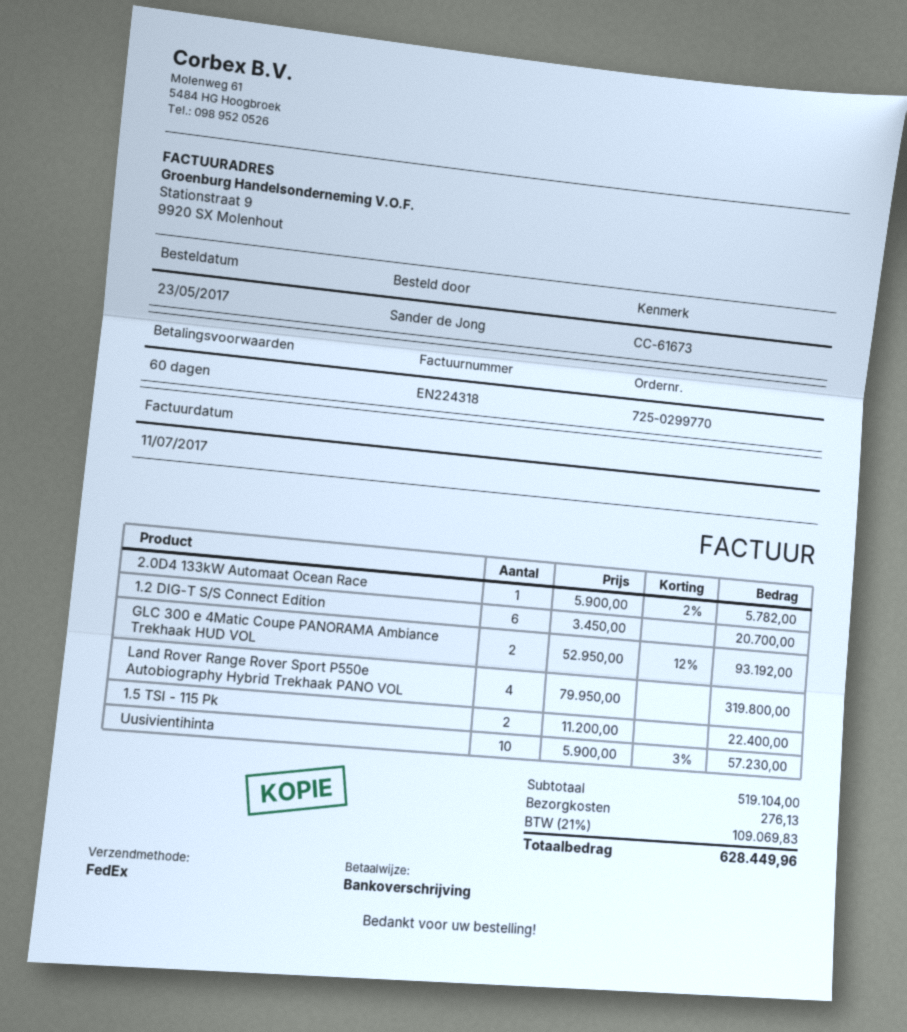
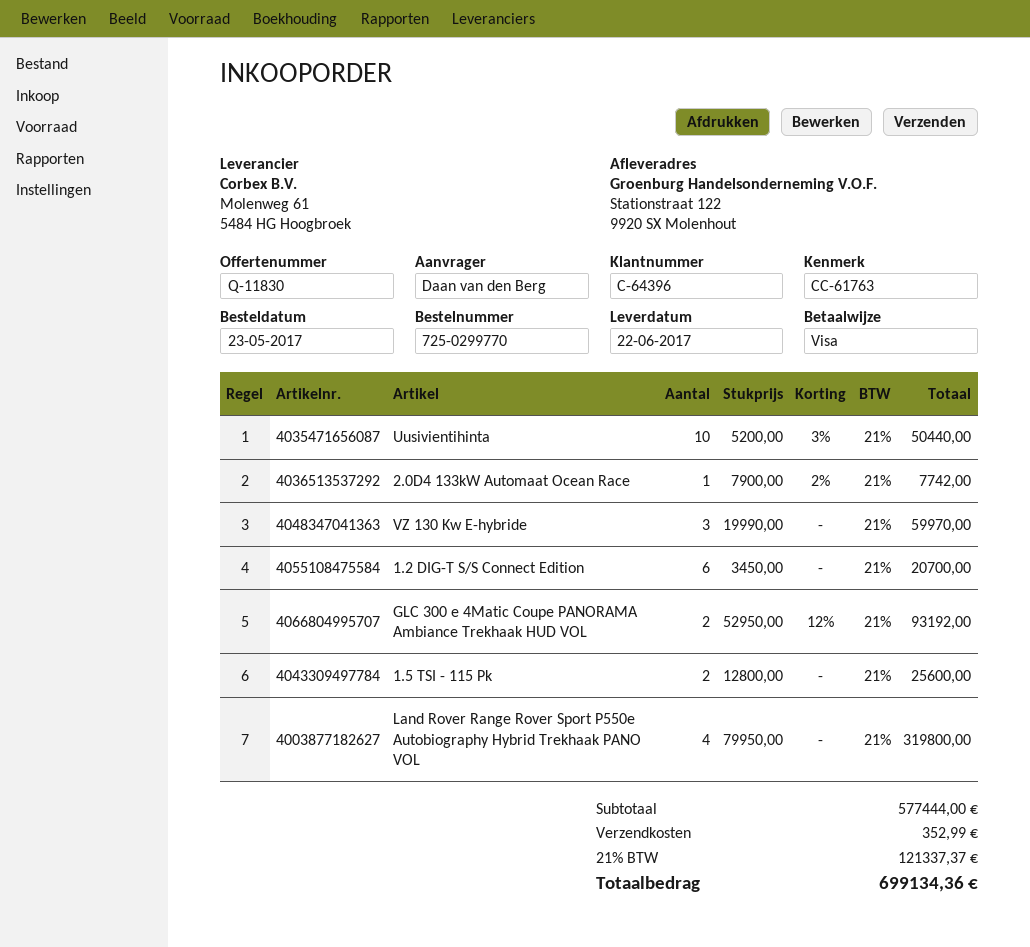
reference: CC-61673 -> CC-61763
ordered by: Sander de Jong -> Daan van den Berg
payment method: bank transfer -> Visa
2.0D4 133kW Automaat Ocean Race: 1 x 5900.00 - 2% = 5782.00 -> 1 x 7900.00 - 2% = 7742.00
1.5 TSI - 115 Pk: 2 x 11200.00 = 22400.00 -> 2 x 12800.00 = 25600.00
Uusivientihinta: 10 x 5900.00 - 3% = 57230.00 -> 10 x 5200.00 - 3% = 50440.00
VZ 130 Kw E-hybride: none -> 3 x 19990.00 = 59970.00
subtotal: 519104.00 -> 577444.00
shipping: 276.13 -> 352.99
tax: 21% = 109069.83 -> 21% = 121337.37
total: 628449.96 -> 699134.36

